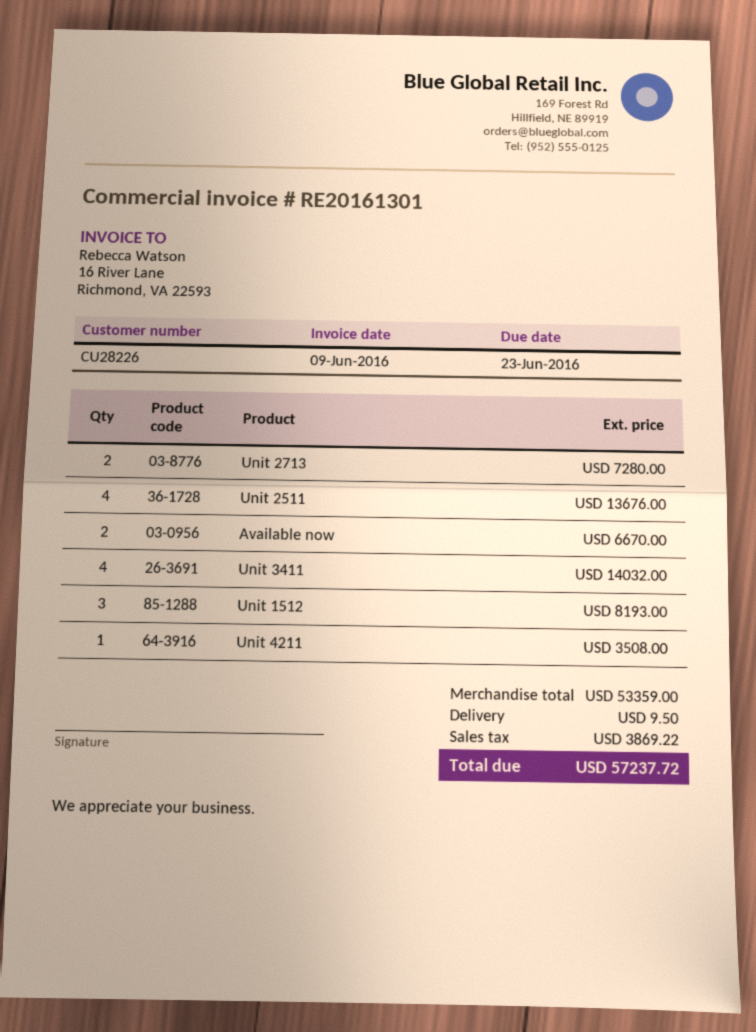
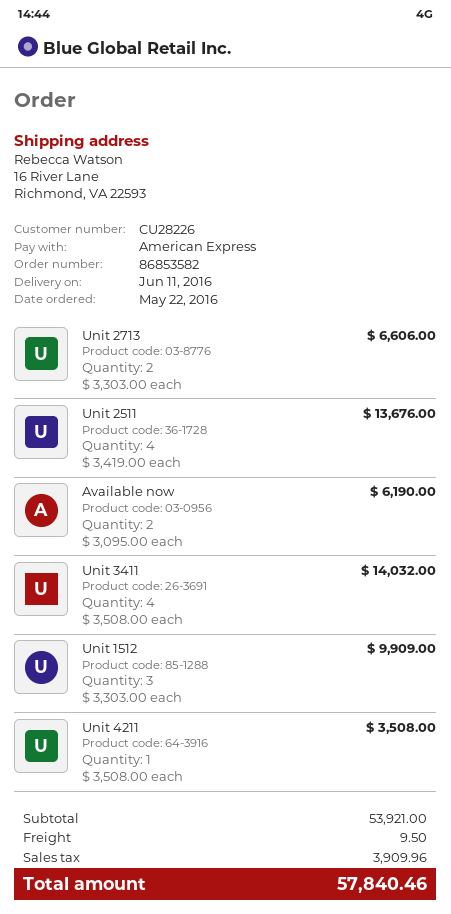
Unit 2713: 2 for 7280.00 -> 2 for 6606.00
Available now: 2 for 6670.00 -> 2 for 6190.00
Unit 1512: 3 for 8193.00 -> 3 for 9909.00
subtotal: 53359.00 -> 53921.00
tax: 3869.22 -> 3909.96
total: 57237.72 -> 57840.46

